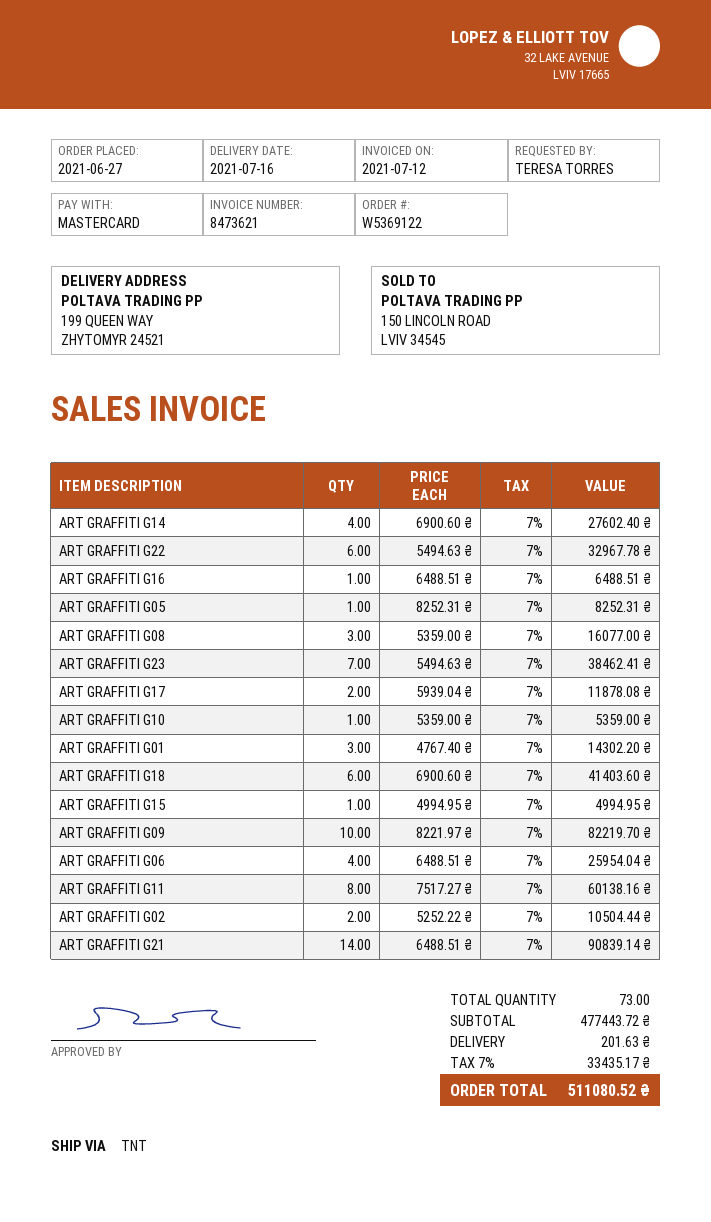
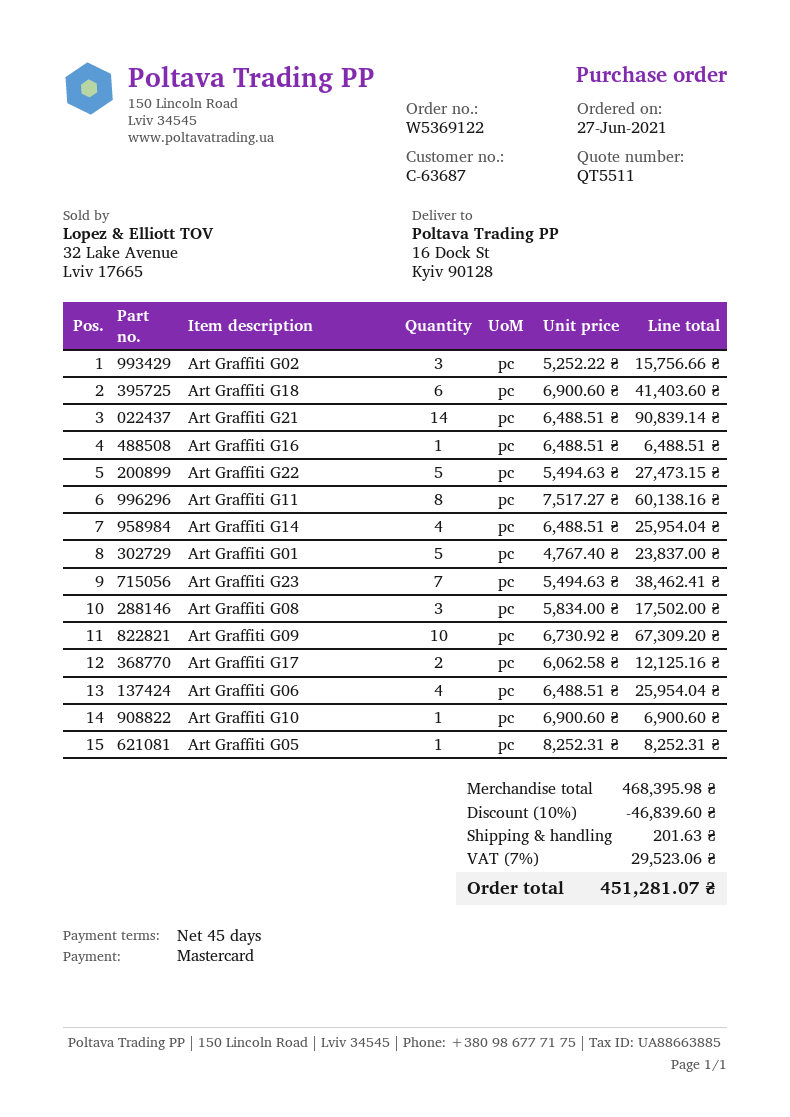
ship to: 199 QUEEN WAY, ZHYTOMYR 24521 -> 16 Dock St, Kyiv 90128
ART GRAFFITI G14: 4 x 6900.60 = 27602.40 -> 4 x 6488.51 = 25954.04
ART GRAFFITI G22: 6 x 5494.63 = 32967.78 -> 5 x 5494.63 = 27473.15
ART GRAFFITI G08: 3 x 5359.00 = 16077.00 -> 3 x 5834.00 = 17502.00
ART GRAFFITI G17: 2 x 5939.04 = 11878.08 -> 2 x 6062.58 = 12125.16
ART GRAFFITI G10: 1 x 5359.00 = 5359.00 -> 1 x 6900.60 = 6900.60
ART GRAFFITI G01: 3 x 4767.40 = 14302.20 -> 5 x 4767.40 = 23837.00
ART GRAFFITI G15: 1 x 4994.95 = 4994.95 -> none
ART GRAFFITI G09: 10 x 8221.97 = 82219.70 -> 10 x 6730.92 = 67309.20
ART GRAFFITI G02: 2 x 5252.22 = 10504.44 -> 3 x 5252.22 = 15756.66
subtotal: 477443.72 -> 468395.98
discount: none -> 10% = 46839.60
tax: 7% = 33435.17 -> 7% = 29523.06
total: 511080.52 -> 451281.07

